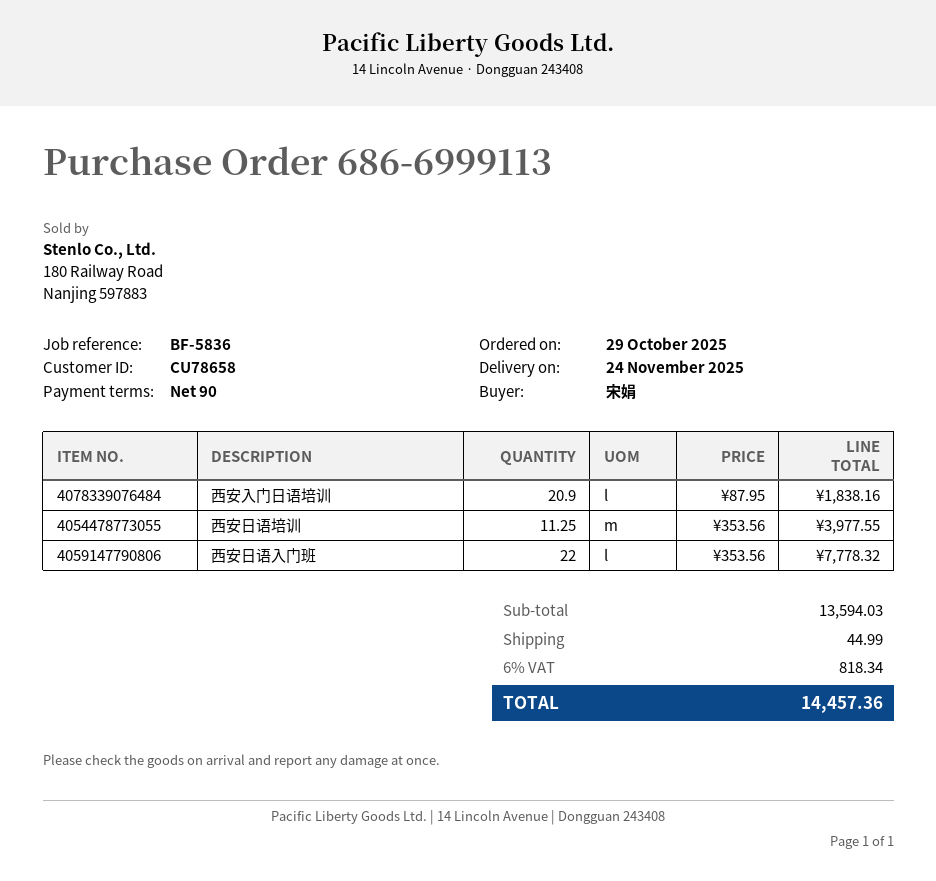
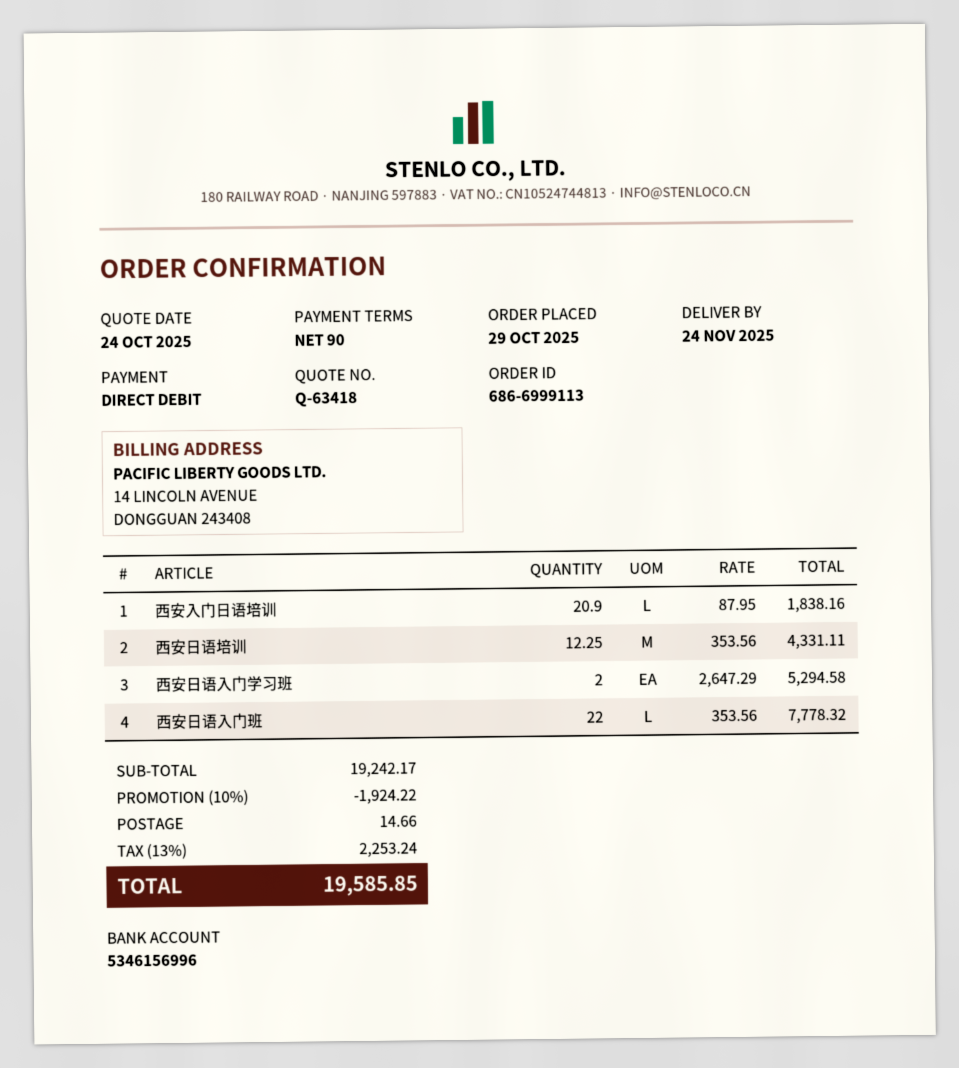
西安日语培训: 11.25 x 353.56 = 3977.55 -> 12.25 x 353.56 = 4331.11
西安日语入门学习班: none -> 2 x 2647.29 = 5294.58
subtotal: 13594.03 -> 19242.17
discount: none -> 10% = 1924.22
shipping: 44.99 -> 14.66
tax: 6% = 818.34 -> 13% = 2253.24
total: 14457.36 -> 19585.85

